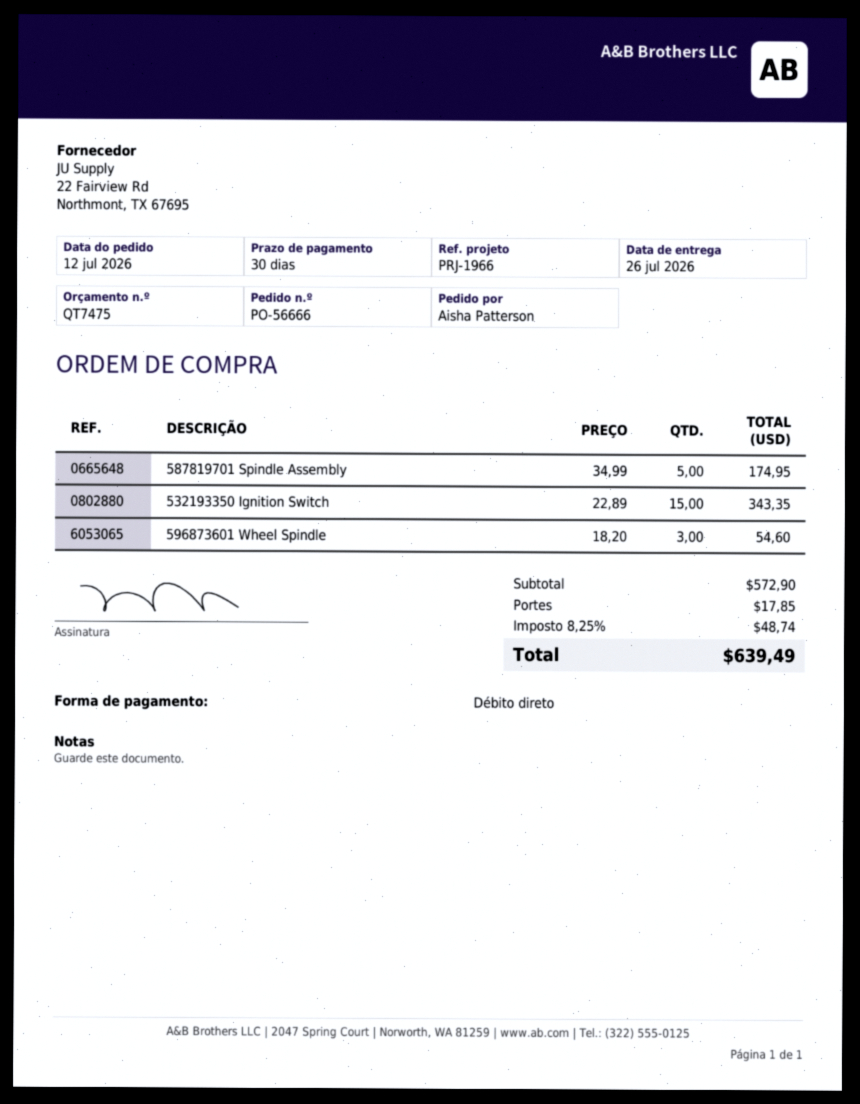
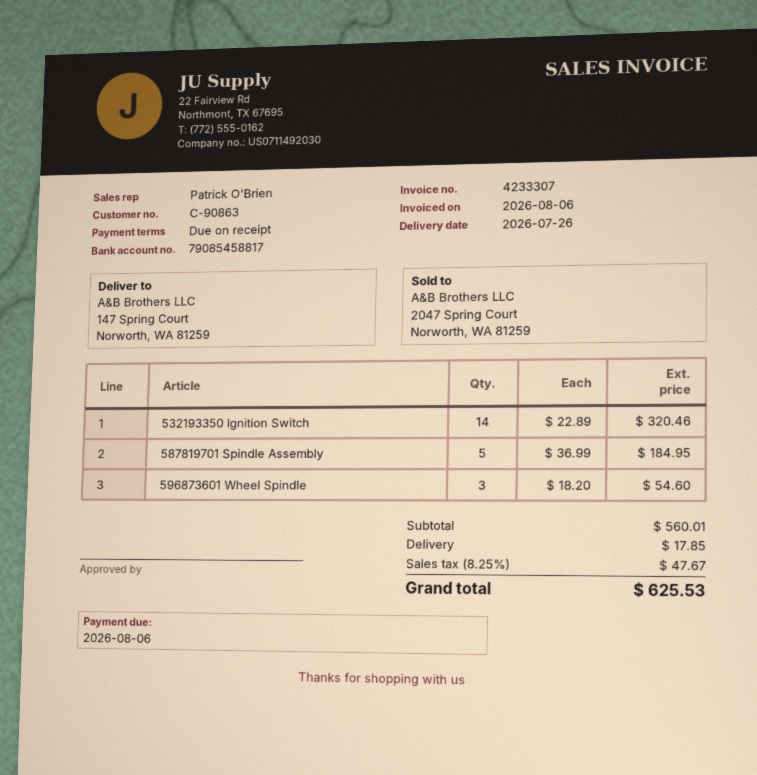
payment terms: 30 days -> on receipt
587819701 Spindle Assembly: 5 x 34.99 = 174.95 -> 5 x 36.99 = 184.95
532193350 Ignition Switch: 15 x 22.89 = 343.35 -> 14 x 22.89 = 320.46
subtotal: 572.90 -> 560.01
tax: 8.25% = 48.74 -> 8.25% = 47.67
total: 639.49 -> 625.53

